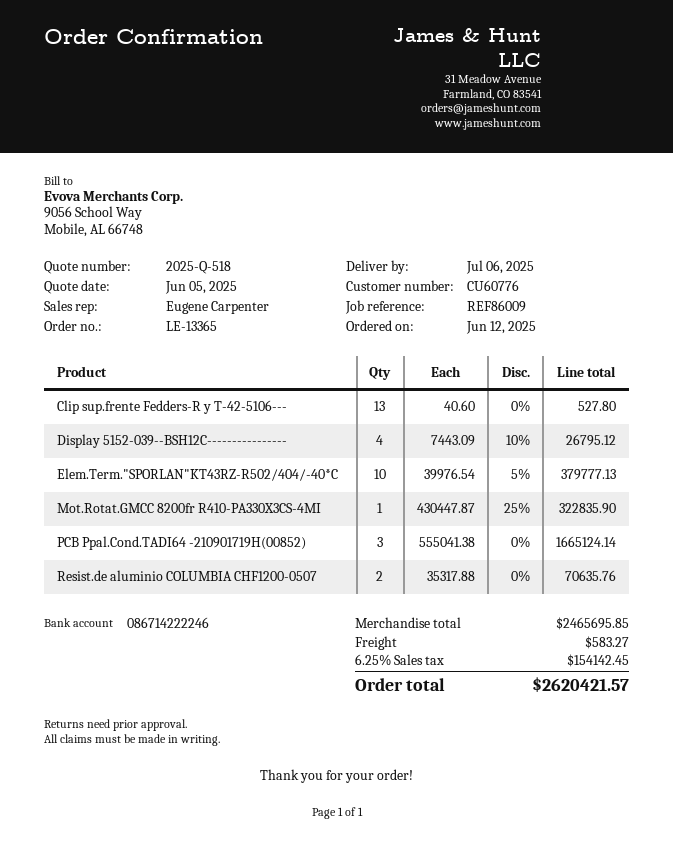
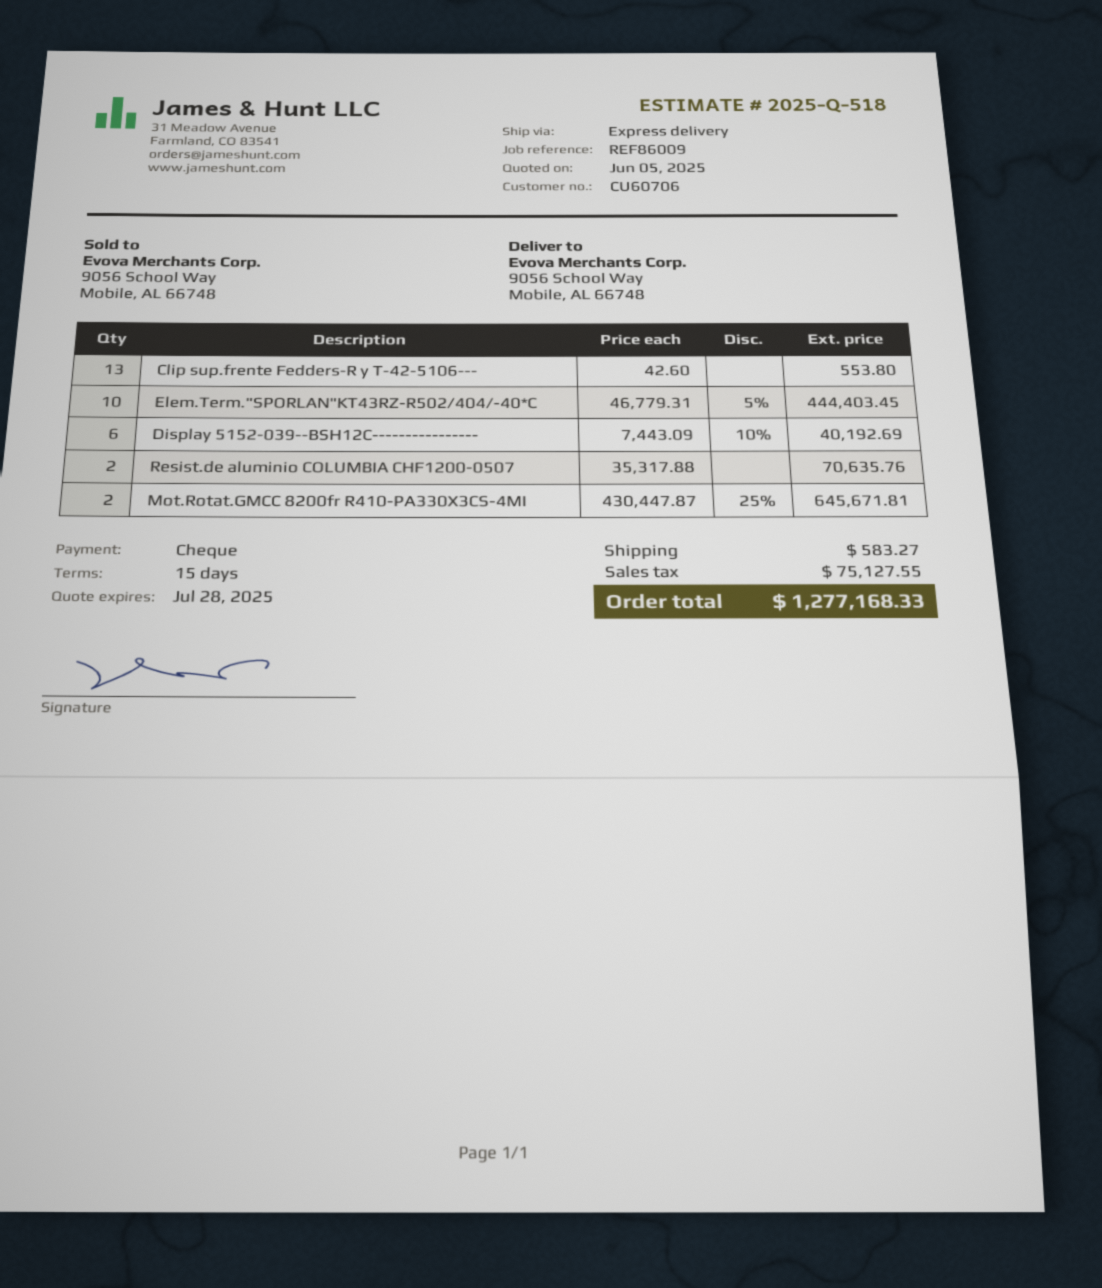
customer number: CU60776 -> CU60706
Clip sup.frente Fedders-R y T-42-5106---: 13 x 40.60 = 527.80 -> 13 x 42.60 = 553.80
Display 5152-039--BSH12C----------------: 4 x 7443.09 - 10% = 26795.12 -> 6 x 7443.09 - 10% = 40192.69
Elem.Term."SPORLAN"KT43RZ-R502/404/-40*C: 10 x 39976.54 - 5% = 379777.13 -> 10 x 46779.31 - 5% = 444403.45
Mot.Rotat.GMCC 8200fr R410-PA330X3CS-4MI: 1 x 430447.87 - 25% = 322835.90 -> 2 x 430447.87 - 25% = 645671.81
PCB Ppal.Cond.TADI64 -210901719H(00852): 3 x 555041.38 = 1665124.14 -> none
tax: 154142.45 -> 75127.55
total: 2620421.57 -> 1277168.33

